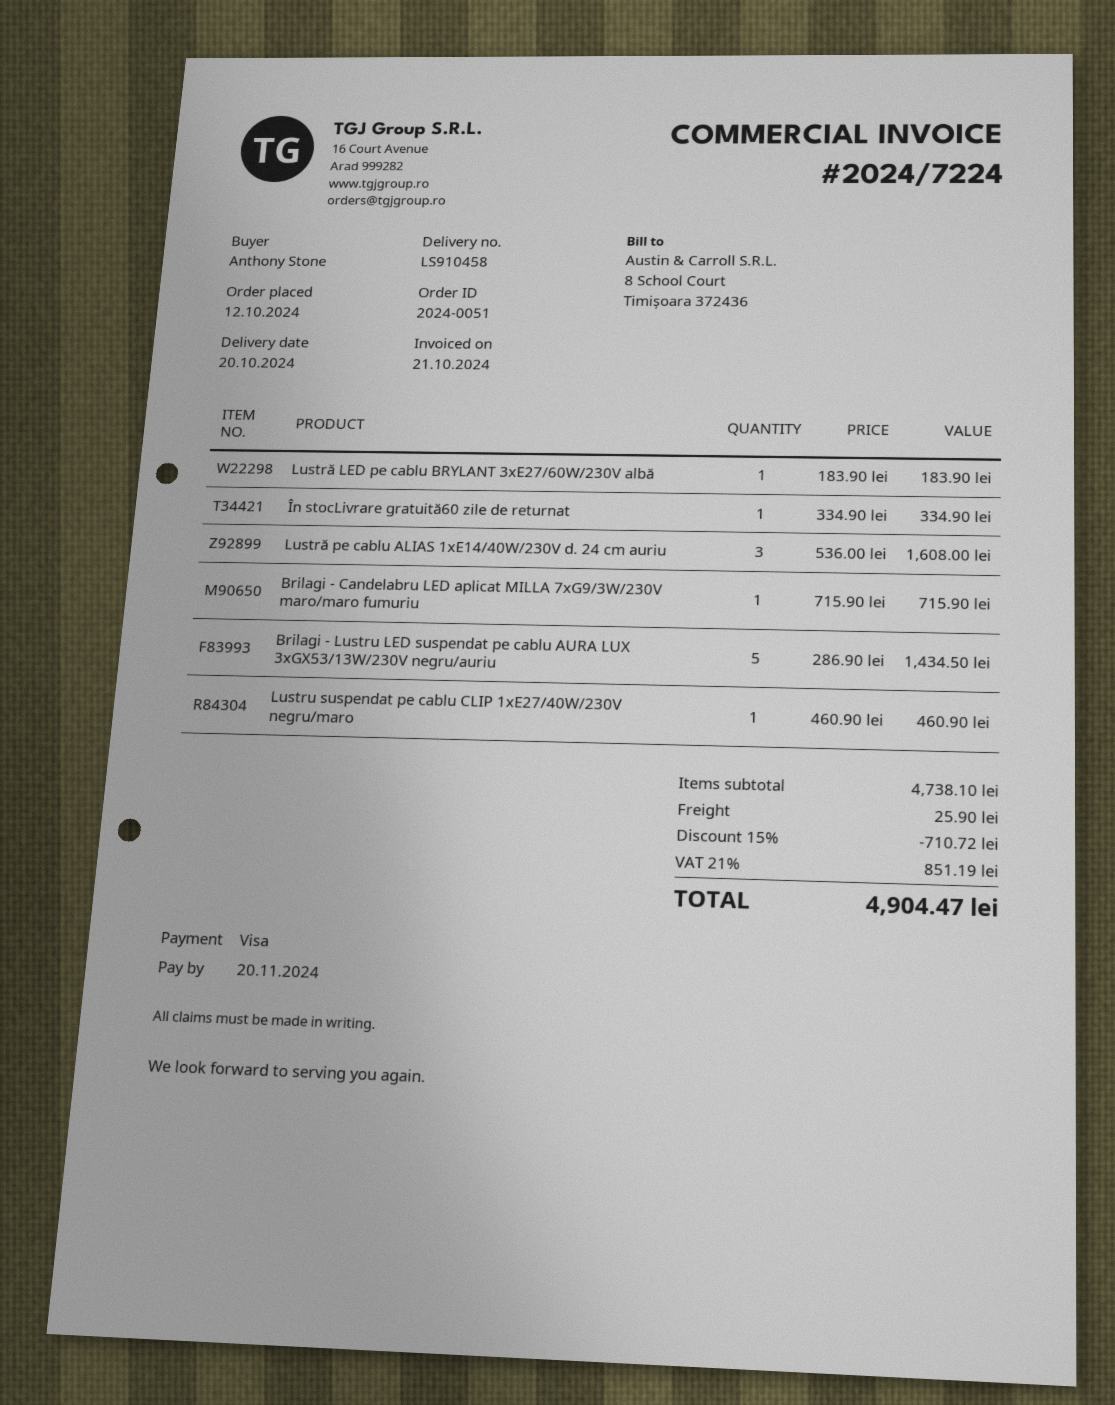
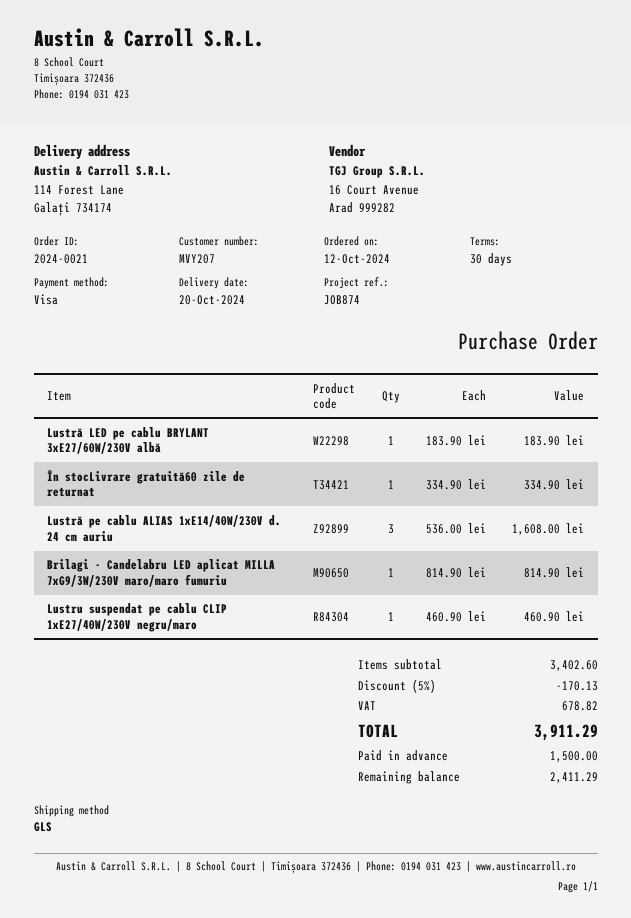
order number: 2024-0051 -> 2024-0021
Brilagi - Candelabru LED aplicat MILLA 7xG9/3W/230V maro/maro fumuriu: 1 x 715.90 = 715.90 -> 1 x 814.90 = 814.90
Brilagi - Lustru LED suspendat pe cablu AURA LUX 3xGX53/13W/230V negru/auriu: 5 x 286.90 = 1434.50 -> none
subtotal: 4738.10 -> 3402.60
discount: 15% = 710.72 -> 5% = 170.13
shipping: 25.90 -> none
tax: 851.19 -> 678.82
total: 4904.47 -> 3911.29

